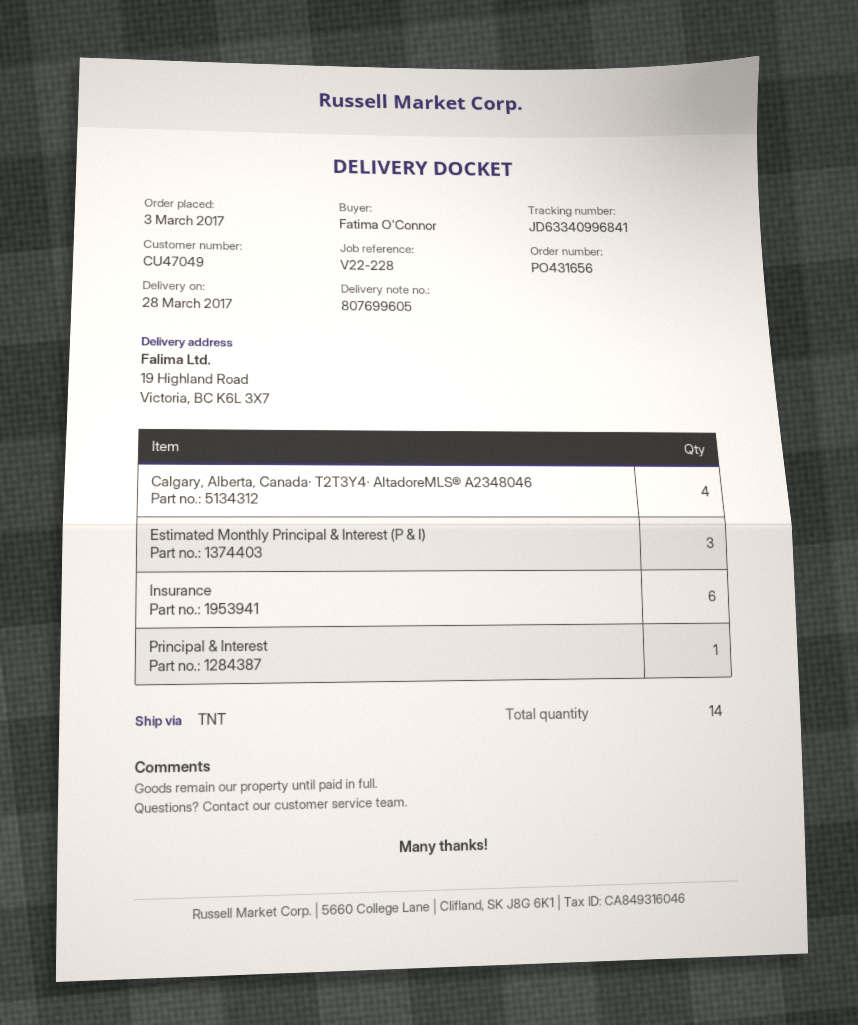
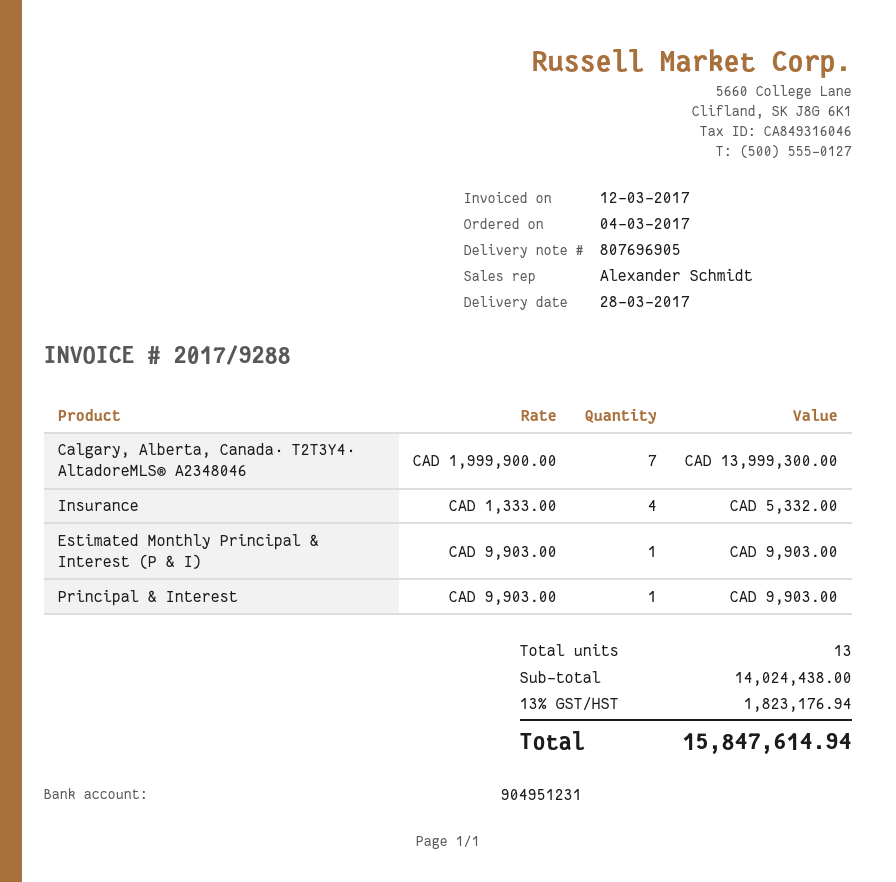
order date: 2017-03-03 -> 2017-03-04
delivery note number: 807699605 -> 807696905
Calgary, Alberta, Canada· T2T3Y4· AltadoreMLS® A2348046: 4 -> 7
Estimated Monthly Principal & Interest (P & I): 3 -> 1
Insurance: 6 -> 4
total quantity: 14 -> 13

